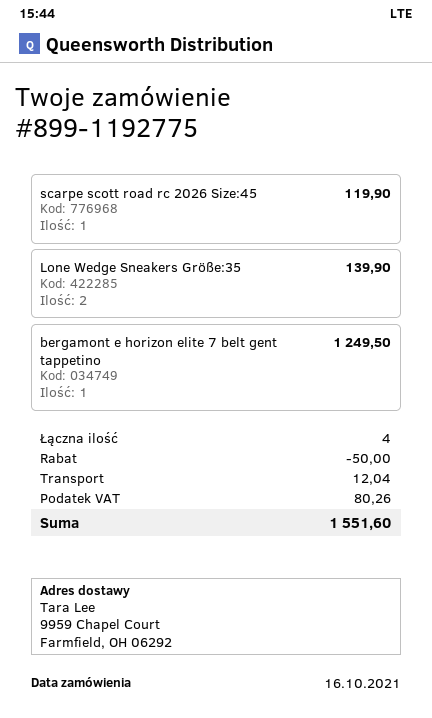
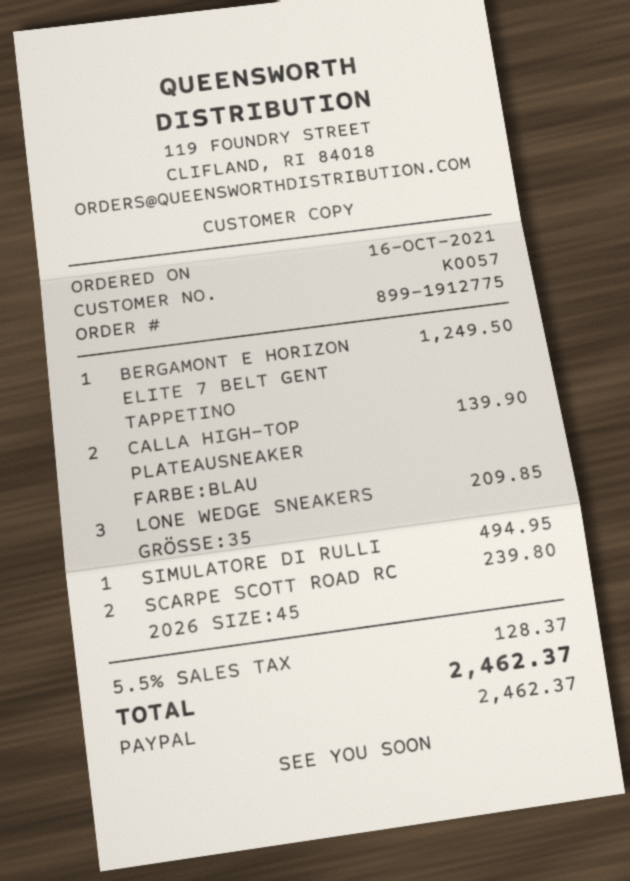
order number: 899-1192775 -> 899-1912775
scarpe scott road rc 2026 Size:45: 1 for 119.90 -> 2 for 239.80
Lone Wedge Sneakers Größe:35: 2 for 139.90 -> 3 for 209.85
CALLA HIGH-TOP PLATEAUSNEAKER FARBE:BLAU: none -> 2 for 139.90
SIMULATORE DI RULLI: none -> 1 for 494.95
discount: 50.00 -> none
shipping: 12.04 -> none
tax: 80.26 -> 128.37
total: 1551.60 -> 2462.37

